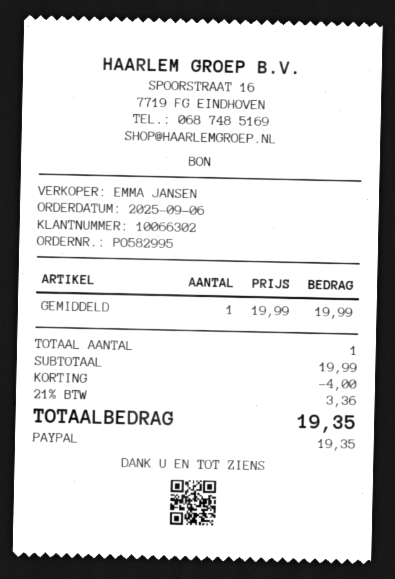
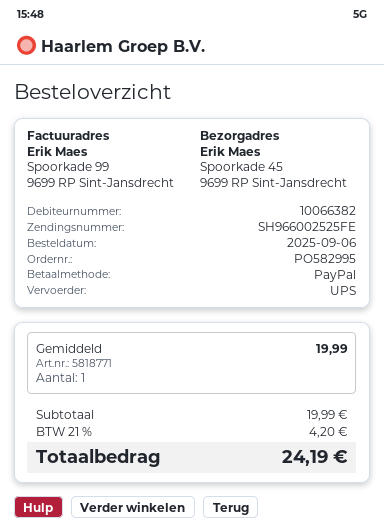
customer number: 10066302 -> 10066382
discount: 4.00 -> none
tax: 21% = 3.36 -> 21% = 4.20
total: 19.35 -> 24.19

